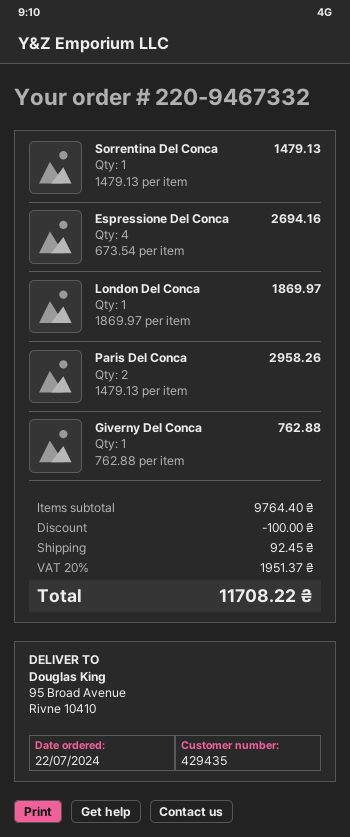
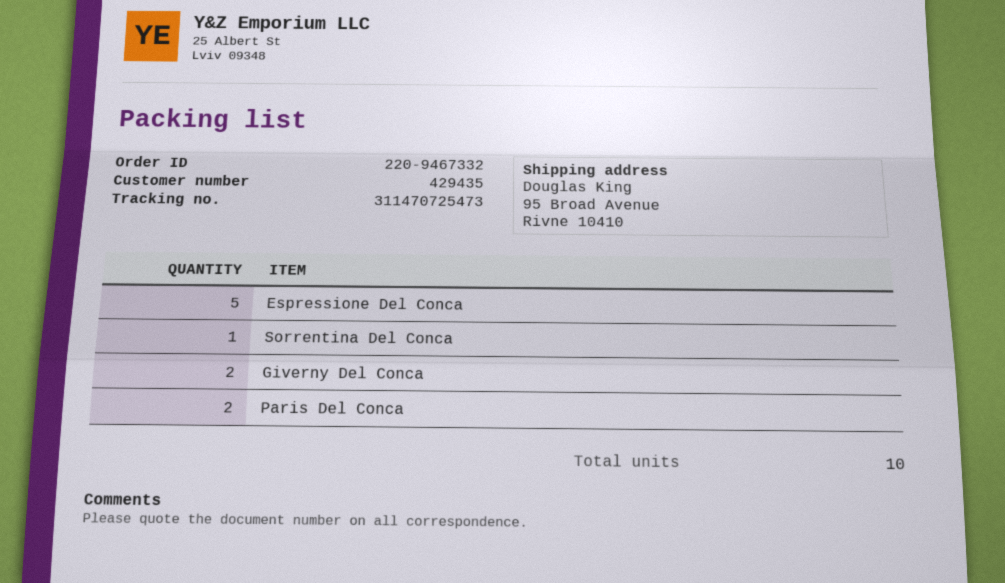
Espressione Del Conca: 4 -> 5
London Del Conca: 1 -> none
Giverny Del Conca: 1 -> 2

